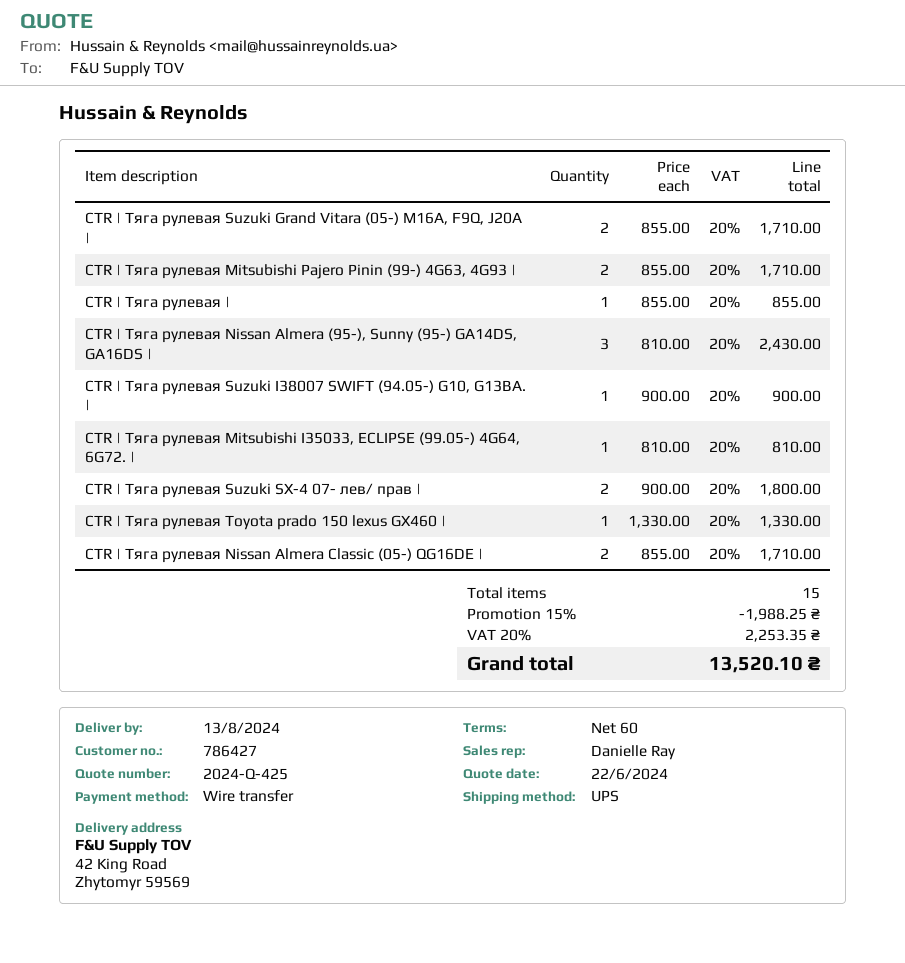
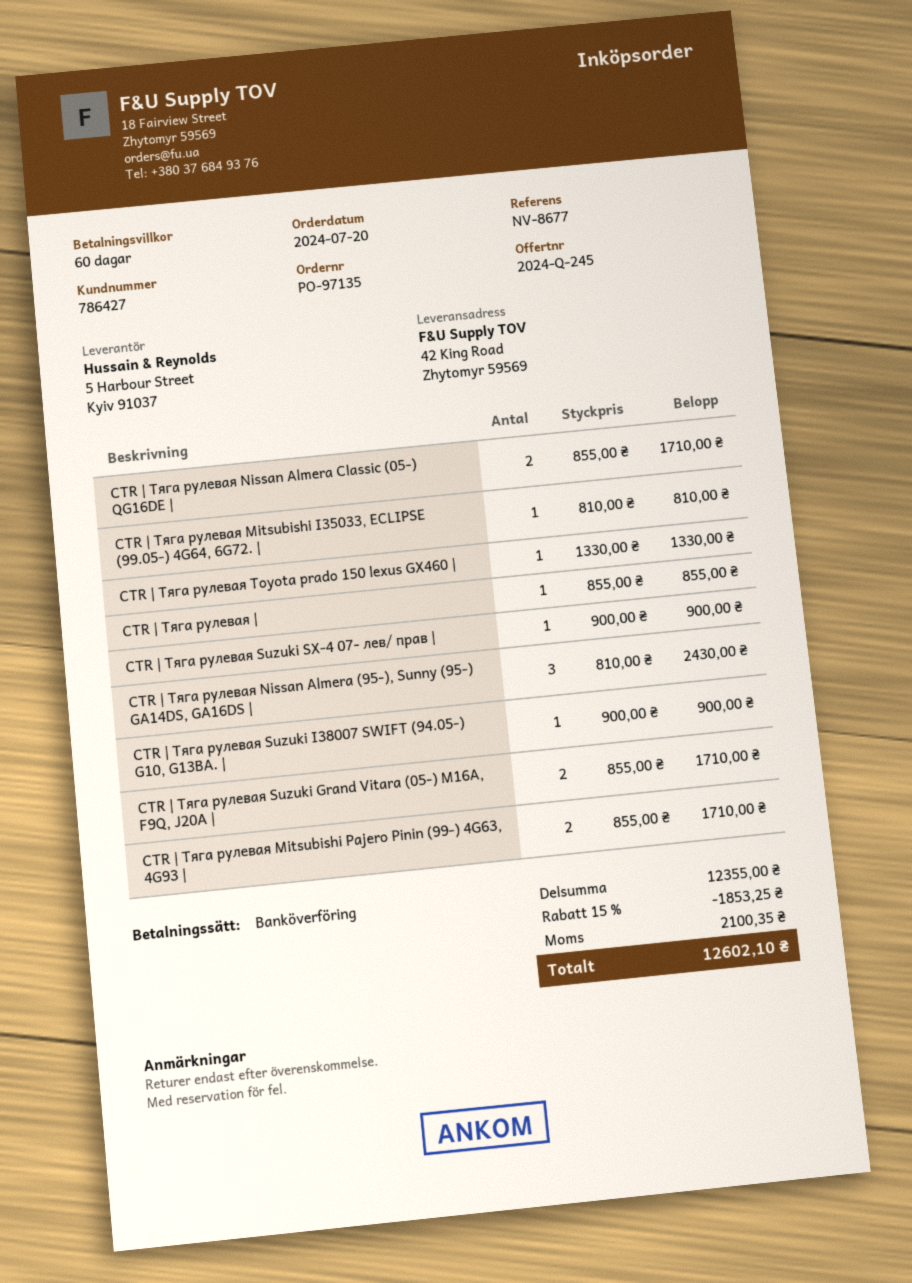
quote number: 2024-Q-425 -> 2024-Q-245
CTR | Тяга рулевая Suzuki SX-4 07- лев/ прав |: 2 x 900.00 = 1800.00 -> 1 x 900.00 = 900.00
discount: 15% = 1988.25 -> 15% = 1853.25
tax: 2253.35 -> 2100.35
total: 13520.10 -> 12602.10

